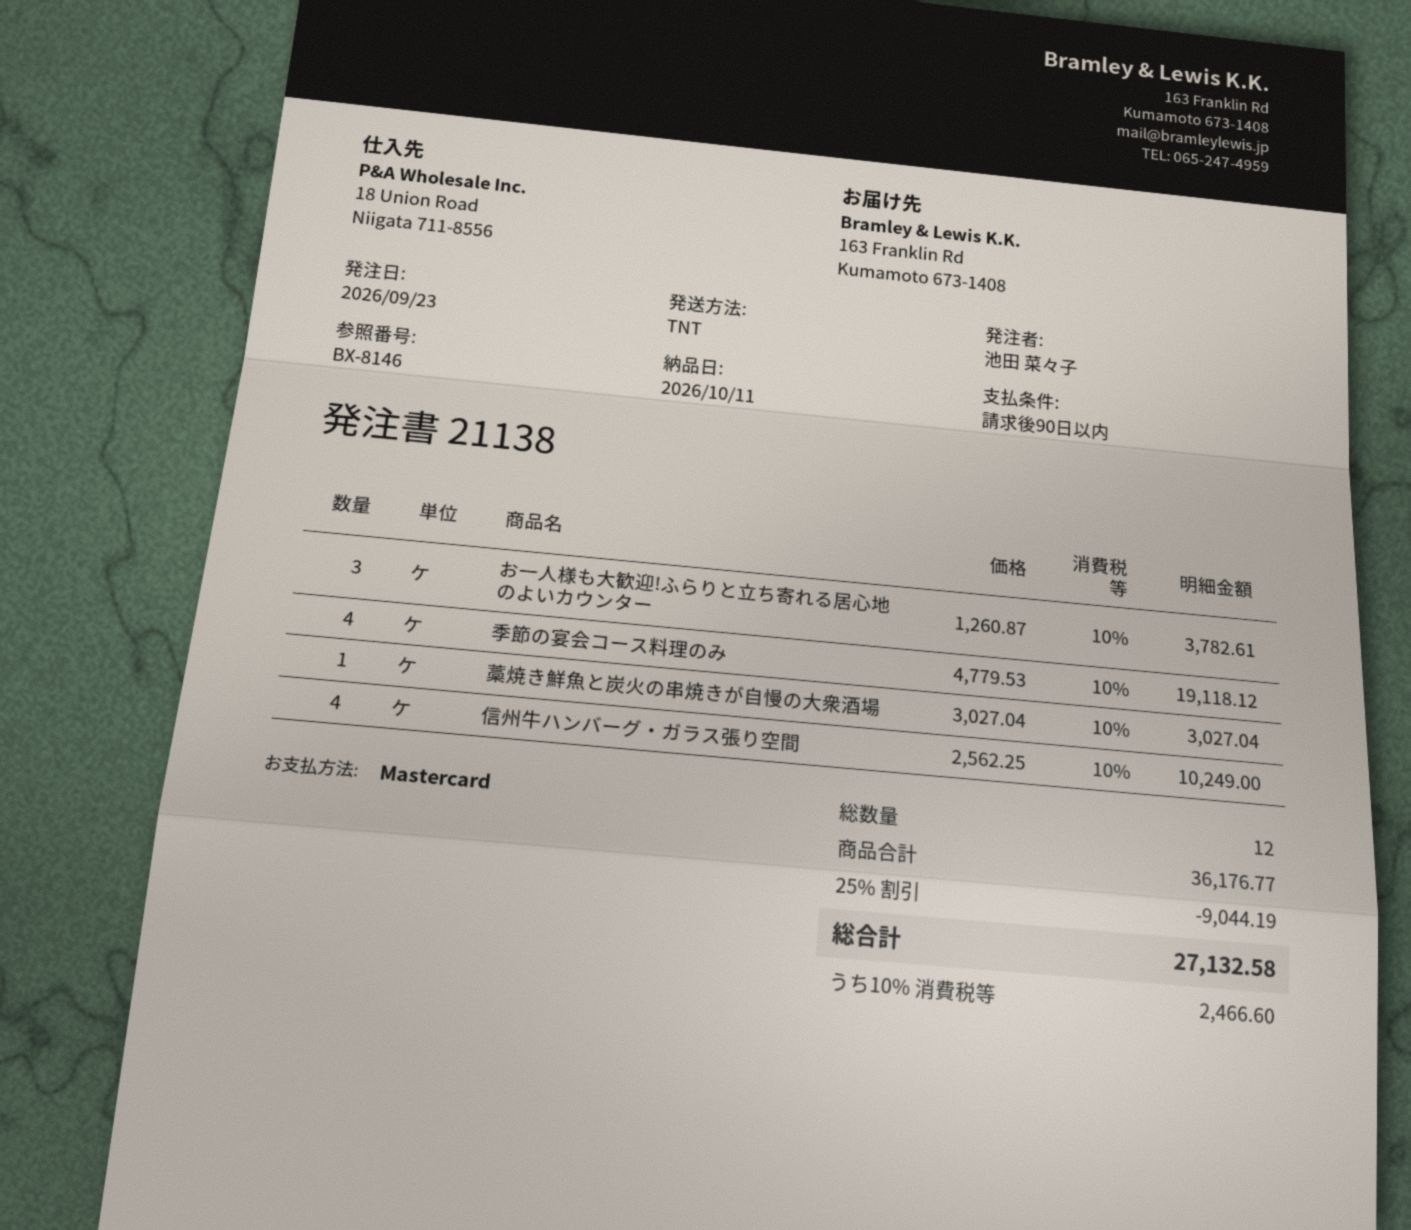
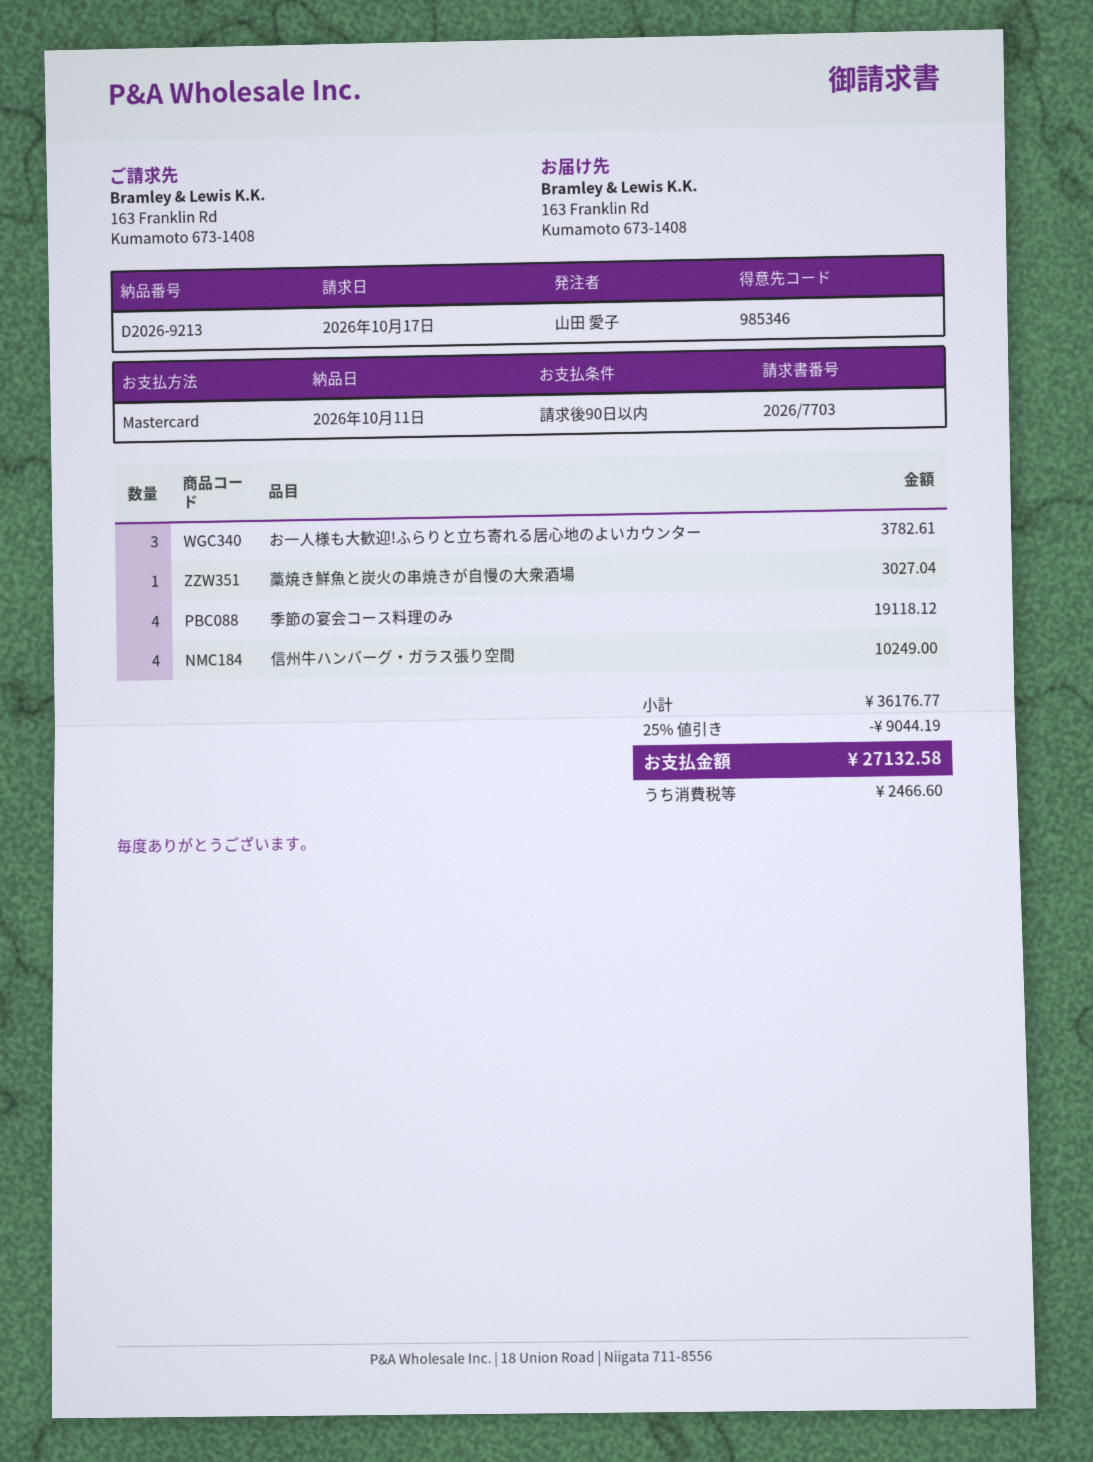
ordered by: 池田 菜々子 -> 山田 愛子

